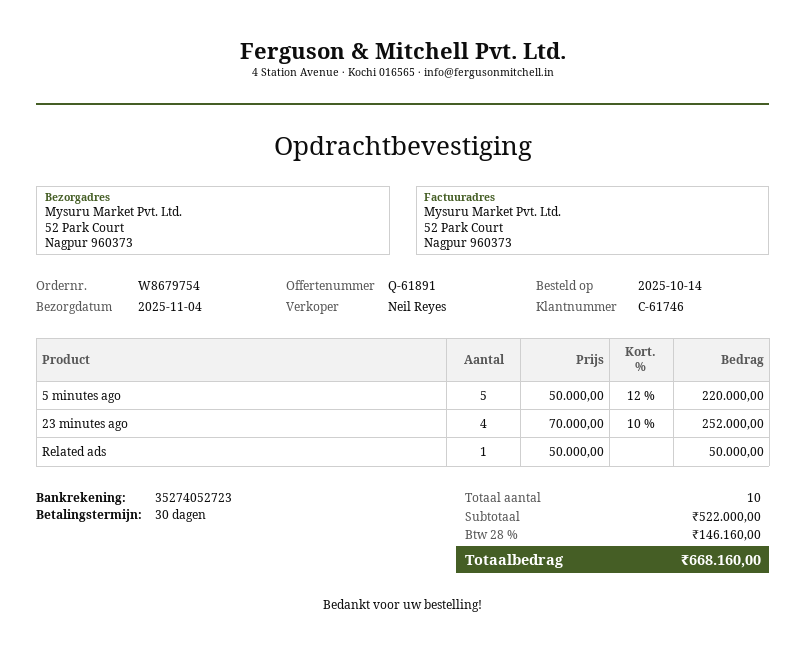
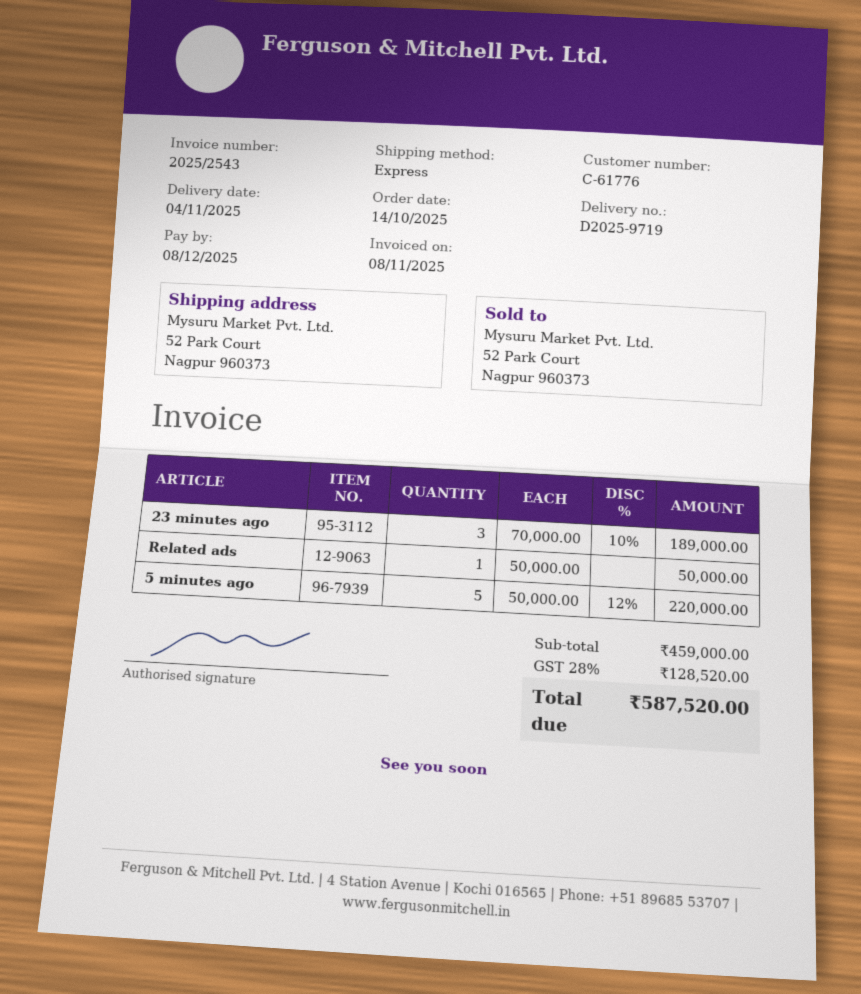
customer number: C-61746 -> C-61776
23 minutes ago: 4 x 70000.00 - 10% = 252000.00 -> 3 x 70000.00 - 10% = 189000.00
subtotal: 522000.00 -> 459000.00
tax: 28% = 146160.00 -> 28% = 128520.00
total: 668160.00 -> 587520.00

